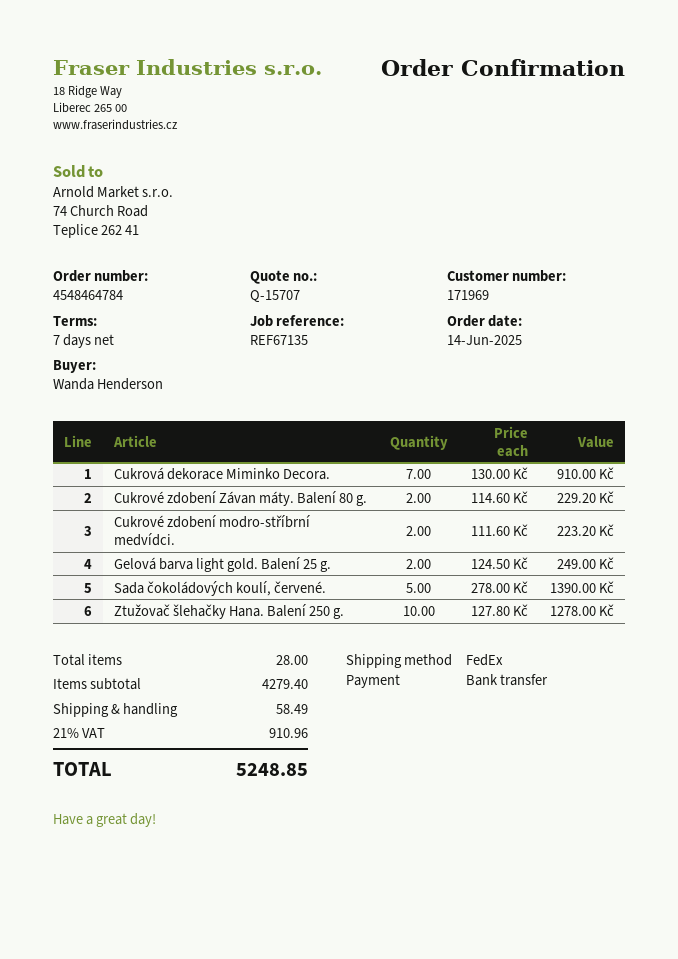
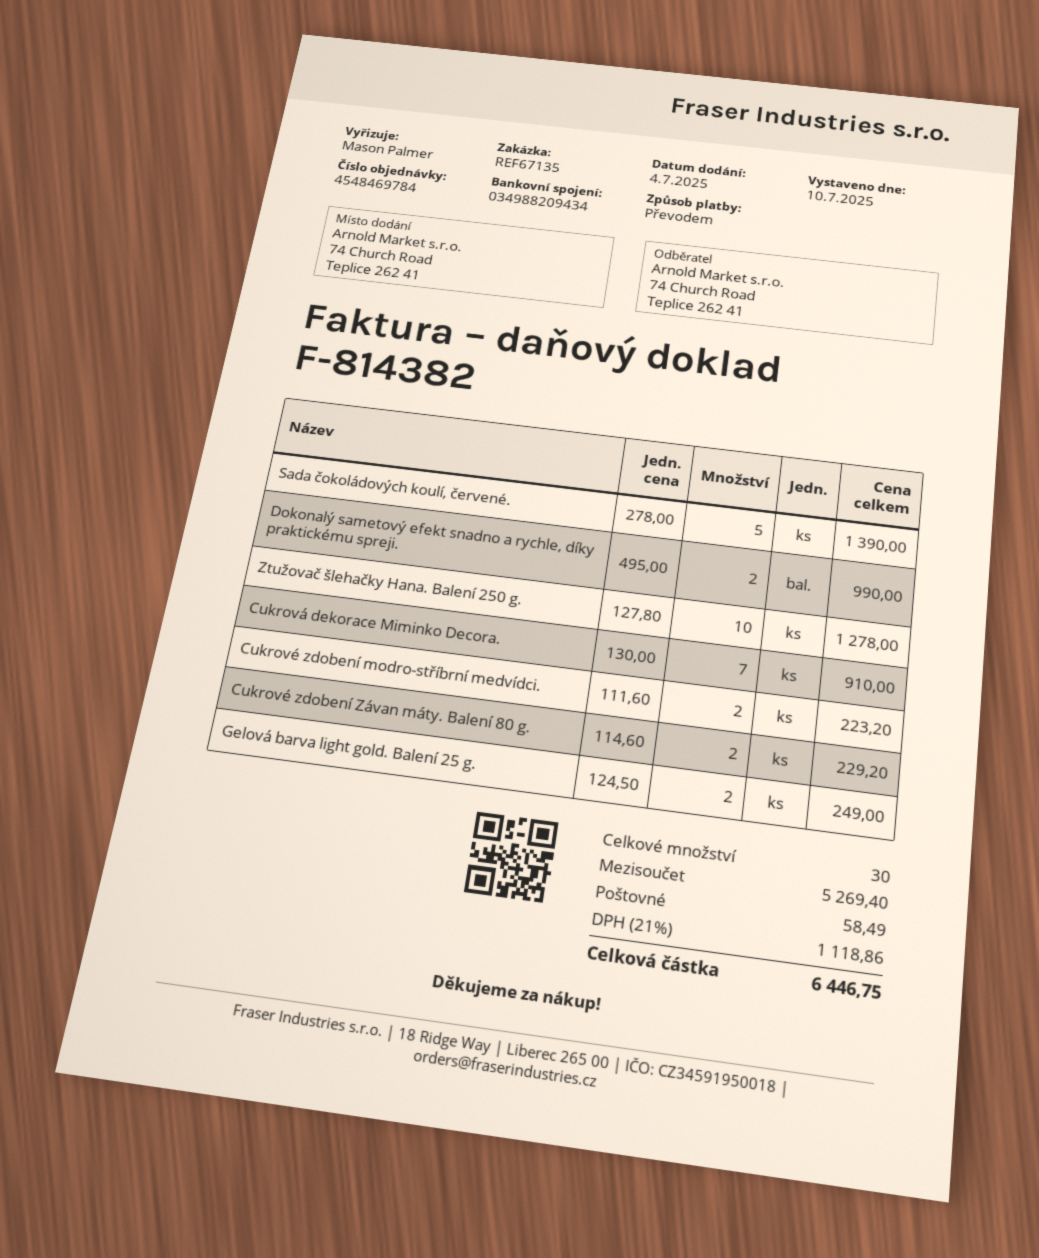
order number: 4548464784 -> 4548469784
Dokonalý sametový efekt snadno a rychle, díky praktickému spreji.: none -> 2 x 495.00 = 990.00
total quantity: 28 -> 30
subtotal: 4279.40 -> 5269.40
tax: 21% = 910.96 -> 21% = 1118.86
total: 5248.85 -> 6446.75

